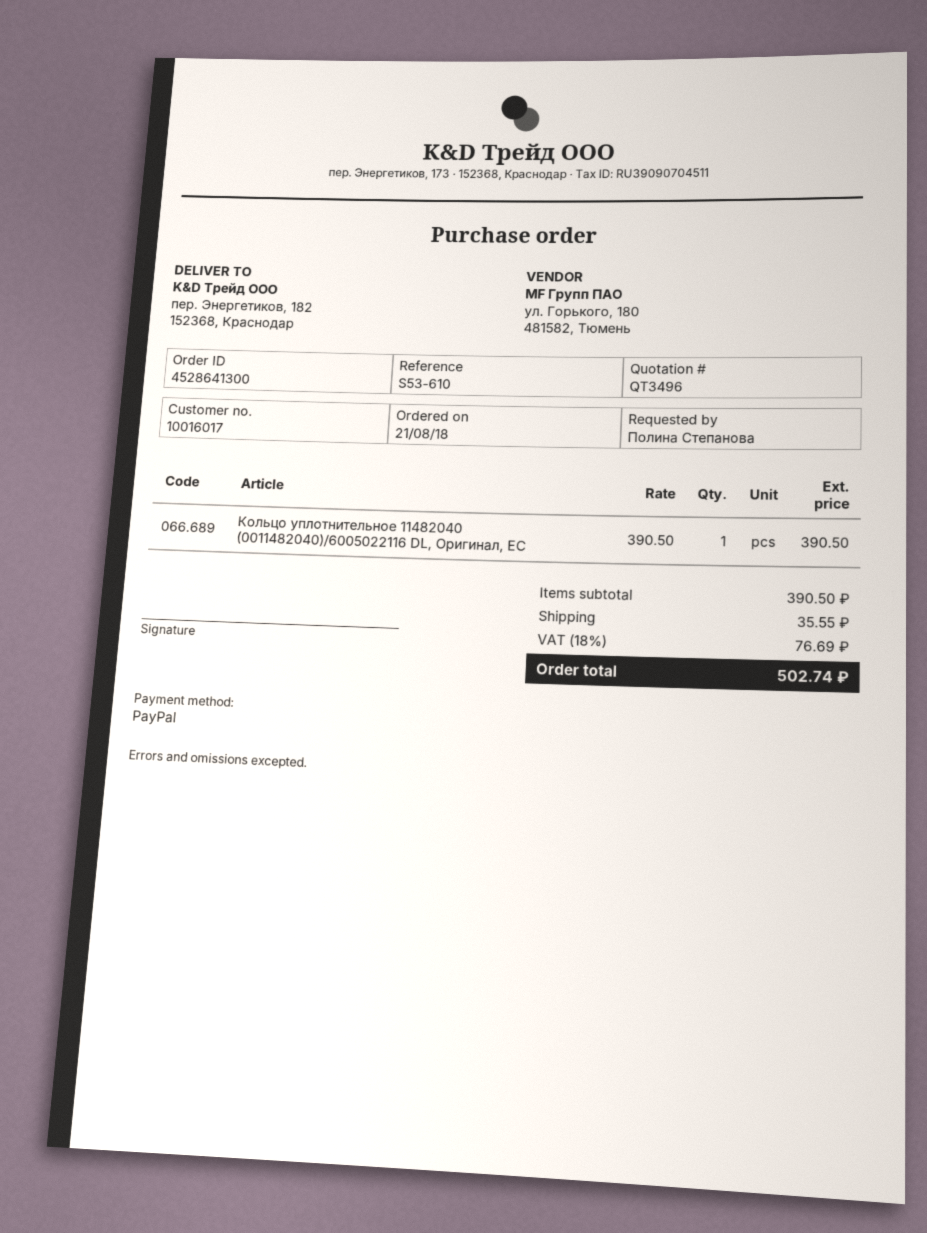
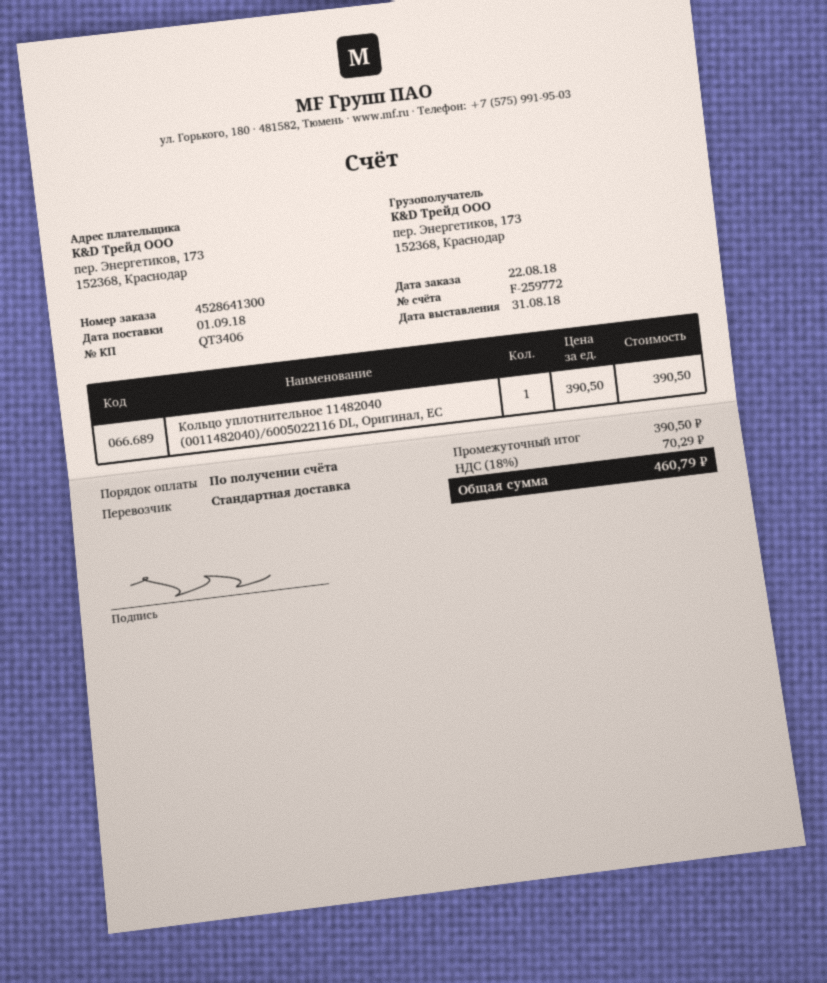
quote number: QT3496 -> QT3406
order date: 2018-08-21 -> 2018-08-22
ship to: пер. Энергетиков, 182, 152368, Краснодар -> пер. Энергетиков, 173, 152368, Краснодар
shipping: 35.55 -> none
tax: 18% = 76.69 -> 18% = 70.29
total: 502.74 -> 460.79

